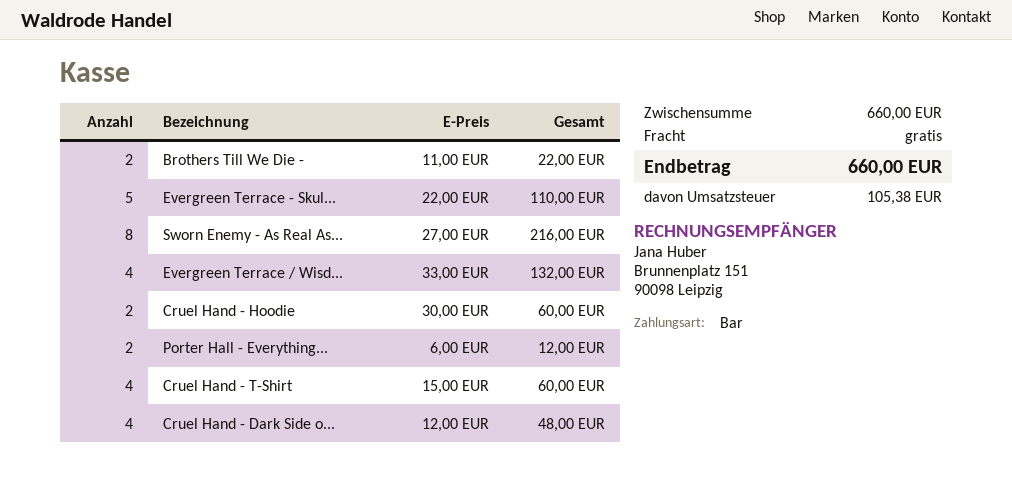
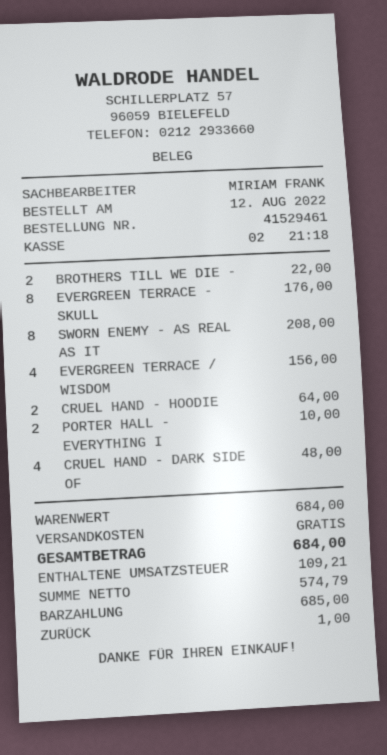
Evergreen Terrace - Skul...: 5 for 110.00 -> 8 for 176.00
Sworn Enemy - As Real As...: 8 for 216.00 -> 8 for 208.00
Evergreen Terrace / Wisd...: 4 for 132.00 -> 4 for 156.00
Cruel Hand - Hoodie: 2 for 60.00 -> 2 for 64.00
Porter Hall - Everything...: 2 for 12.00 -> 2 for 10.00
Cruel Hand - T-Shirt: 4 for 60.00 -> none
subtotal: 660.00 -> 684.00
tax: 105.38 -> 109.21
total: 660.00 -> 684.00

